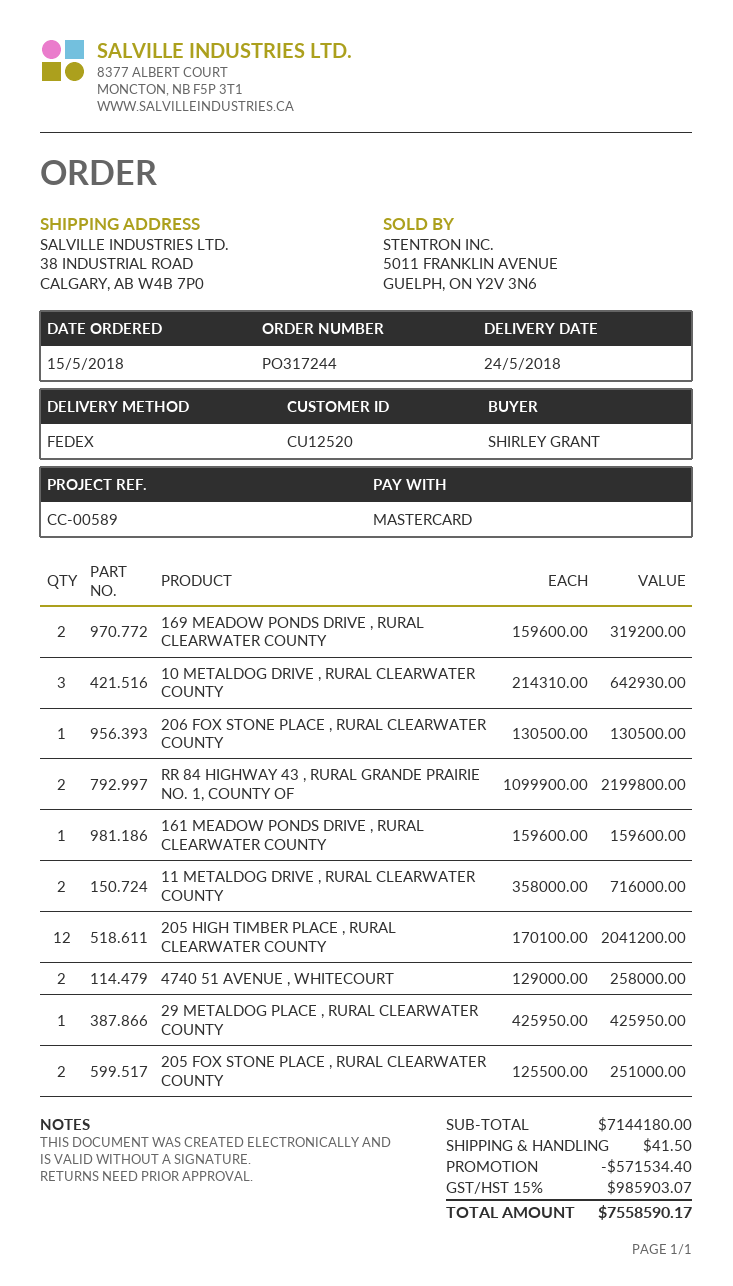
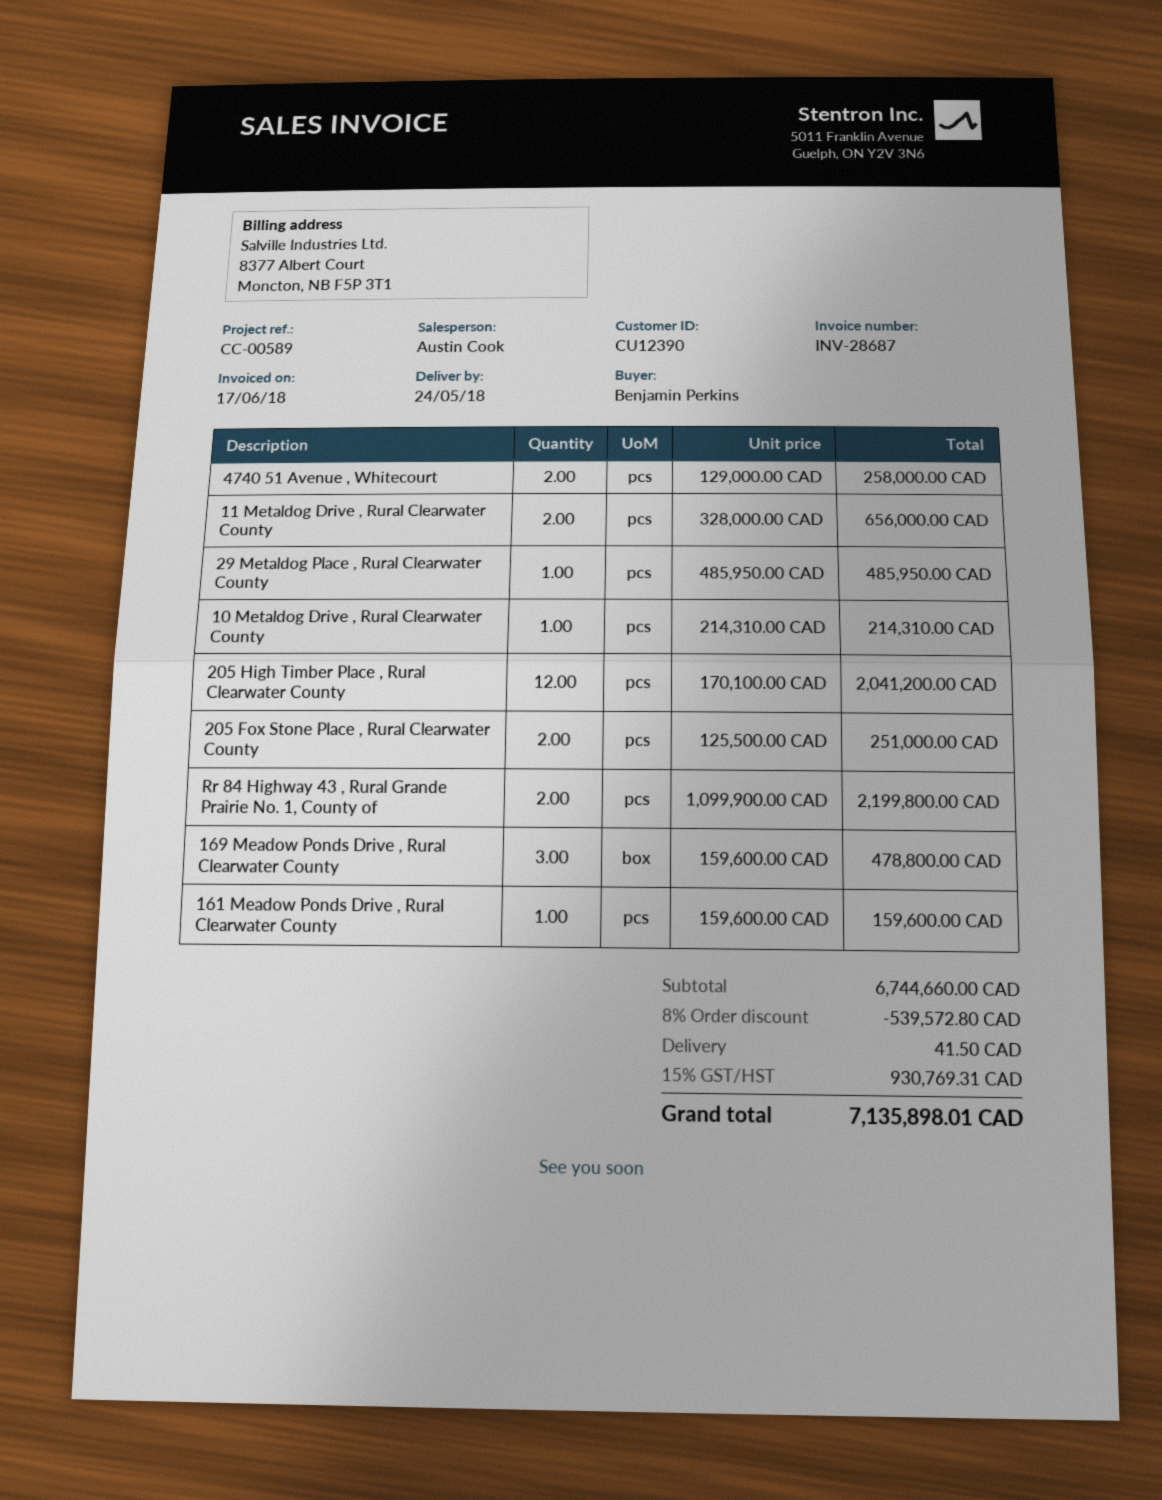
customer number: CU12520 -> CU12390
ordered by: SHIRLEY GRANT -> Benjamin Perkins
169 MEADOW PONDS DRIVE , RURAL CLEARWATER COUNTY: 2 x 159600.00 = 319200.00 -> 3 x 159600.00 = 478800.00
10 METALDOG DRIVE , RURAL CLEARWATER COUNTY: 3 x 214310.00 = 642930.00 -> 1 x 214310.00 = 214310.00
206 FOX STONE PLACE , RURAL CLEARWATER COUNTY: 1 x 130500.00 = 130500.00 -> none
11 METALDOG DRIVE , RURAL CLEARWATER COUNTY: 2 x 358000.00 = 716000.00 -> 2 x 328000.00 = 656000.00
29 METALDOG PLACE , RURAL CLEARWATER COUNTY: 1 x 425950.00 = 425950.00 -> 1 x 485950.00 = 485950.00
subtotal: 7144180.00 -> 6744660.00
discount: 571534.40 -> 539572.80
tax: 15% = 985903.07 -> 15% = 930769.31
total: 7558590.17 -> 7135898.01

